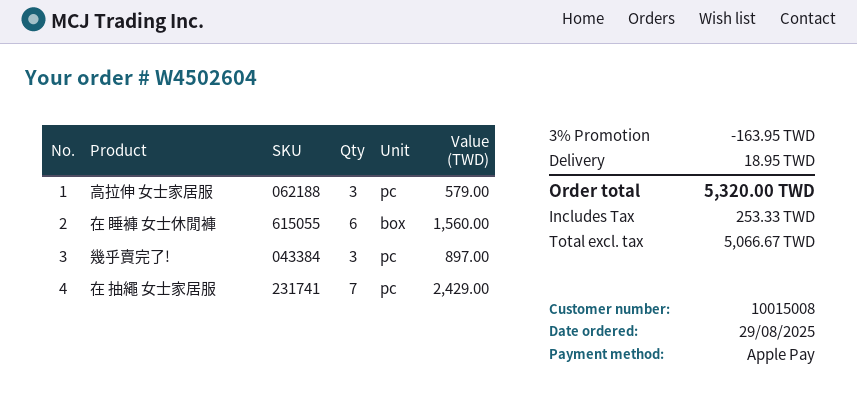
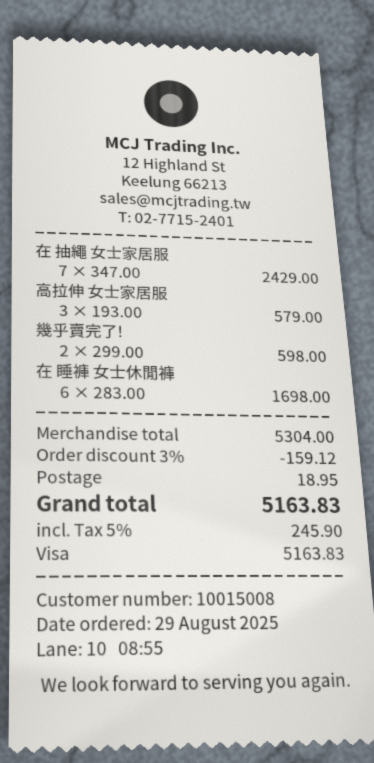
payment method: Apple Pay -> Visa
在 睡褲 女士休閒褲: 6 for 1560.00 -> 6 for 1698.00
幾乎賣完了!: 3 for 897.00 -> 2 for 598.00
discount: 3% = 163.95 -> 3% = 159.12
tax: 253.33 -> 245.90
total: 5320.00 -> 5163.83

